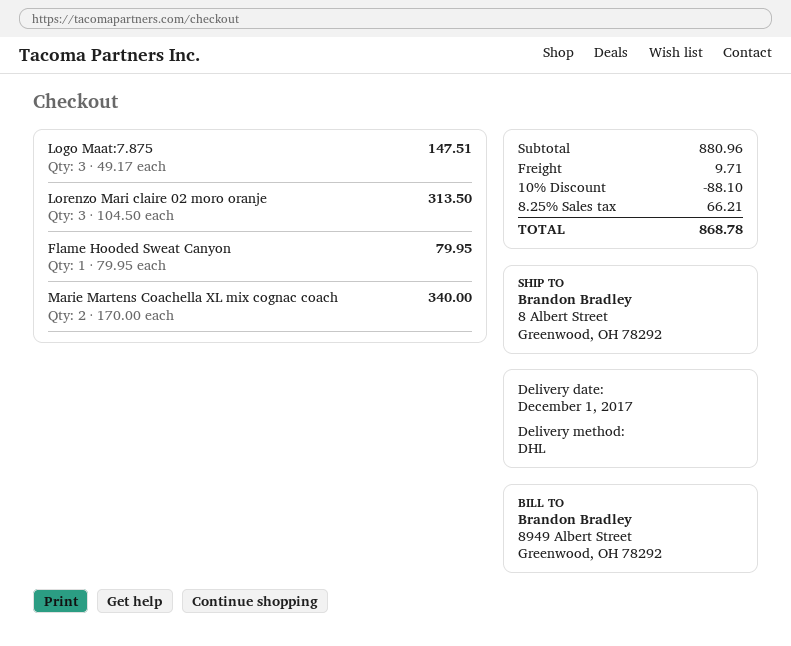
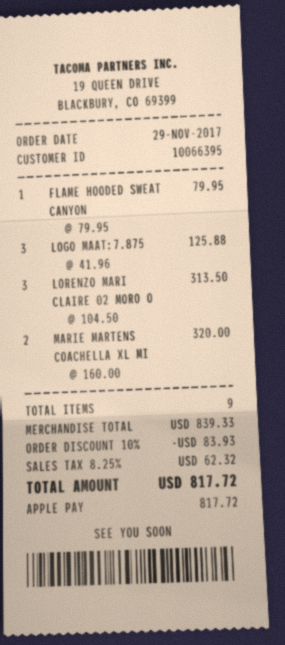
Logo Maat:7.875: 3 x 49.17 = 147.51 -> 3 x 41.96 = 125.88
Marie Martens Coachella XL mix cognac coach: 2 x 170.00 = 340.00 -> 2 x 160.00 = 320.00
subtotal: 880.96 -> 839.33
discount: 10% = 88.10 -> 10% = 83.93
shipping: 9.71 -> none
tax: 8.25% = 66.21 -> 8.25% = 62.32
total: 868.78 -> 817.72

